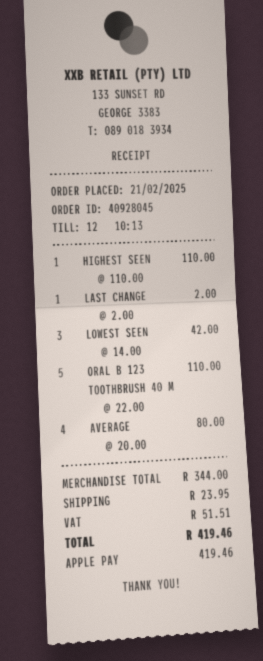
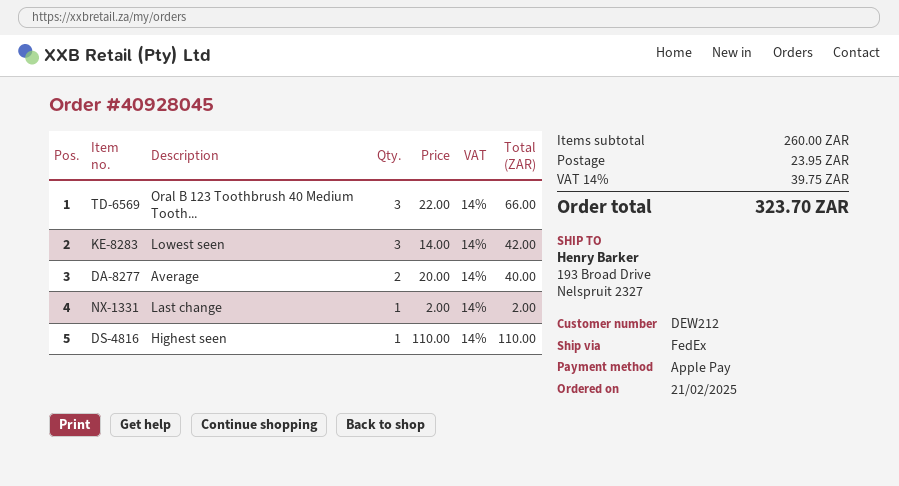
ORAL B 123 TOOTHBRUSH 40 M: 5 x 22.00 = 110.00 -> 3 x 22.00 = 66.00
AVERAGE: 4 x 20.00 = 80.00 -> 2 x 20.00 = 40.00
subtotal: 344.00 -> 260.00
tax: 51.51 -> 39.75
total: 419.46 -> 323.70

